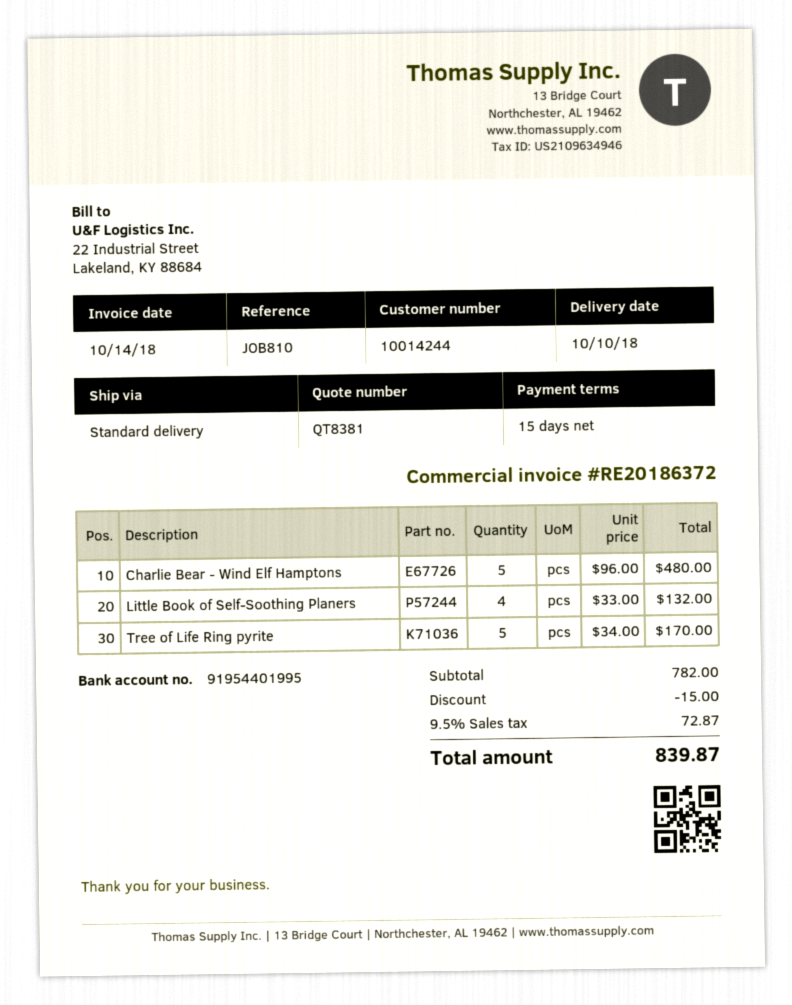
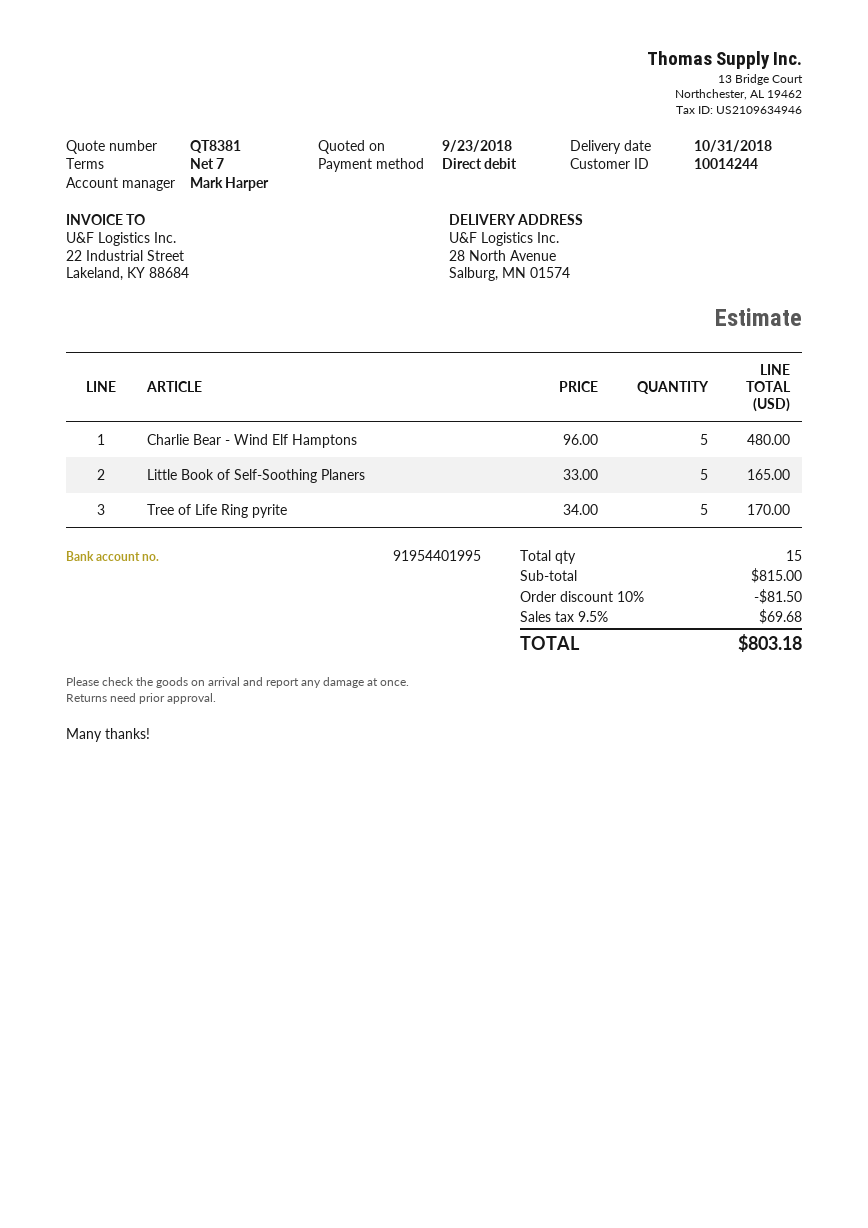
delivery date: 2018-10-10 -> 2018-10-31
payment terms: 15 days -> 7 days
Little Book of Self-Soothing Planers: 4 x 33.00 = 132.00 -> 5 x 33.00 = 165.00
subtotal: 782.00 -> 815.00
discount: 15.00 -> 81.50
tax: 9.5% = 72.87 -> 9.5% = 69.68
total: 839.87 -> 803.18

